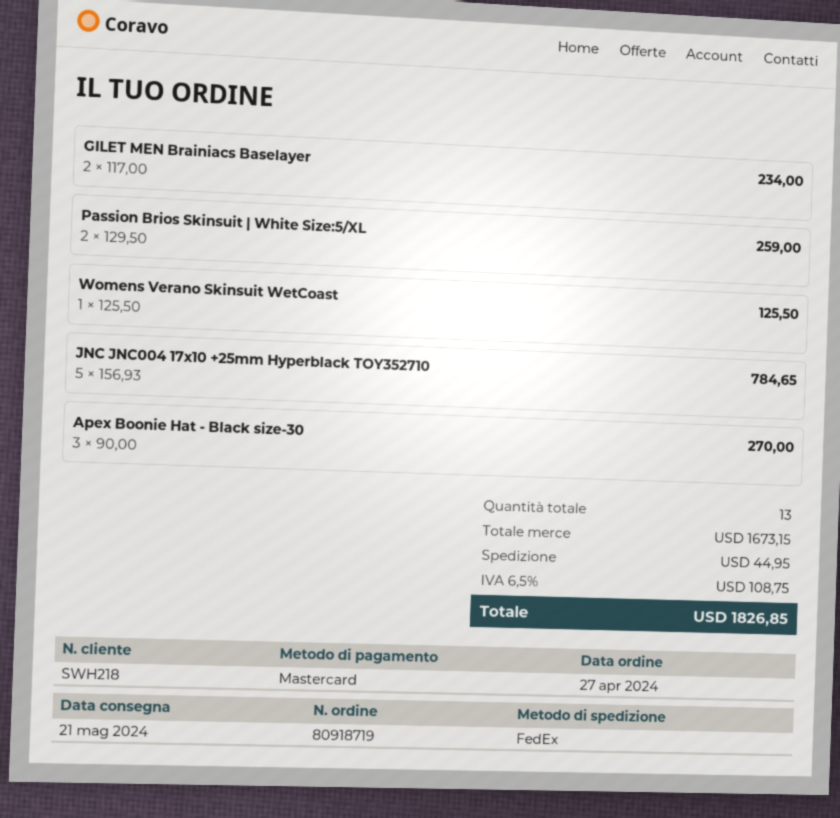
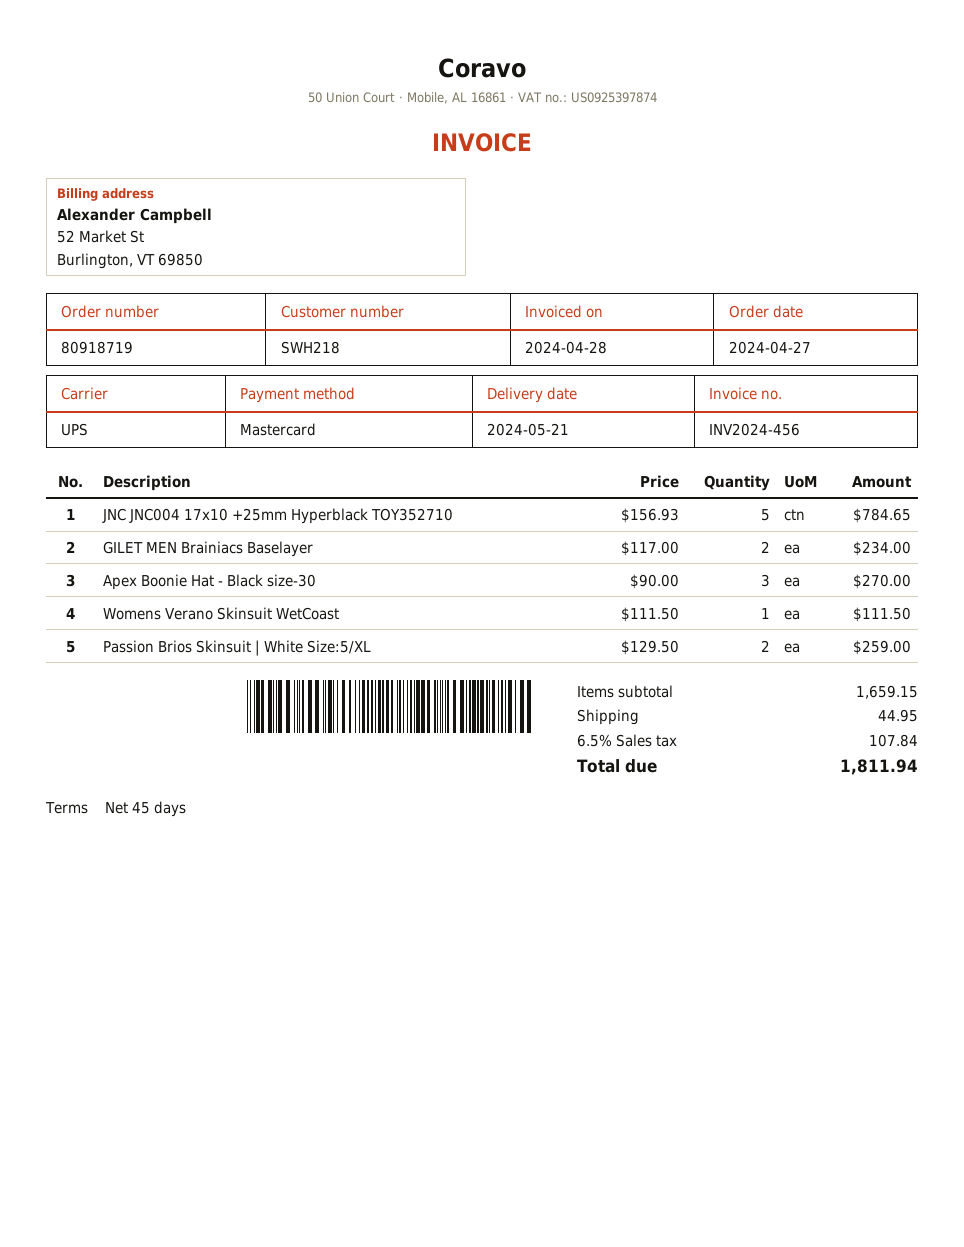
shipping method: FedEx -> UPS
Womens Verano Skinsuit WetCoast: 1 x 125.50 = 125.50 -> 1 x 111.50 = 111.50
subtotal: 1673.15 -> 1659.15
tax: 6.5% = 108.75 -> 6.5% = 107.84
total: 1826.85 -> 1811.94

